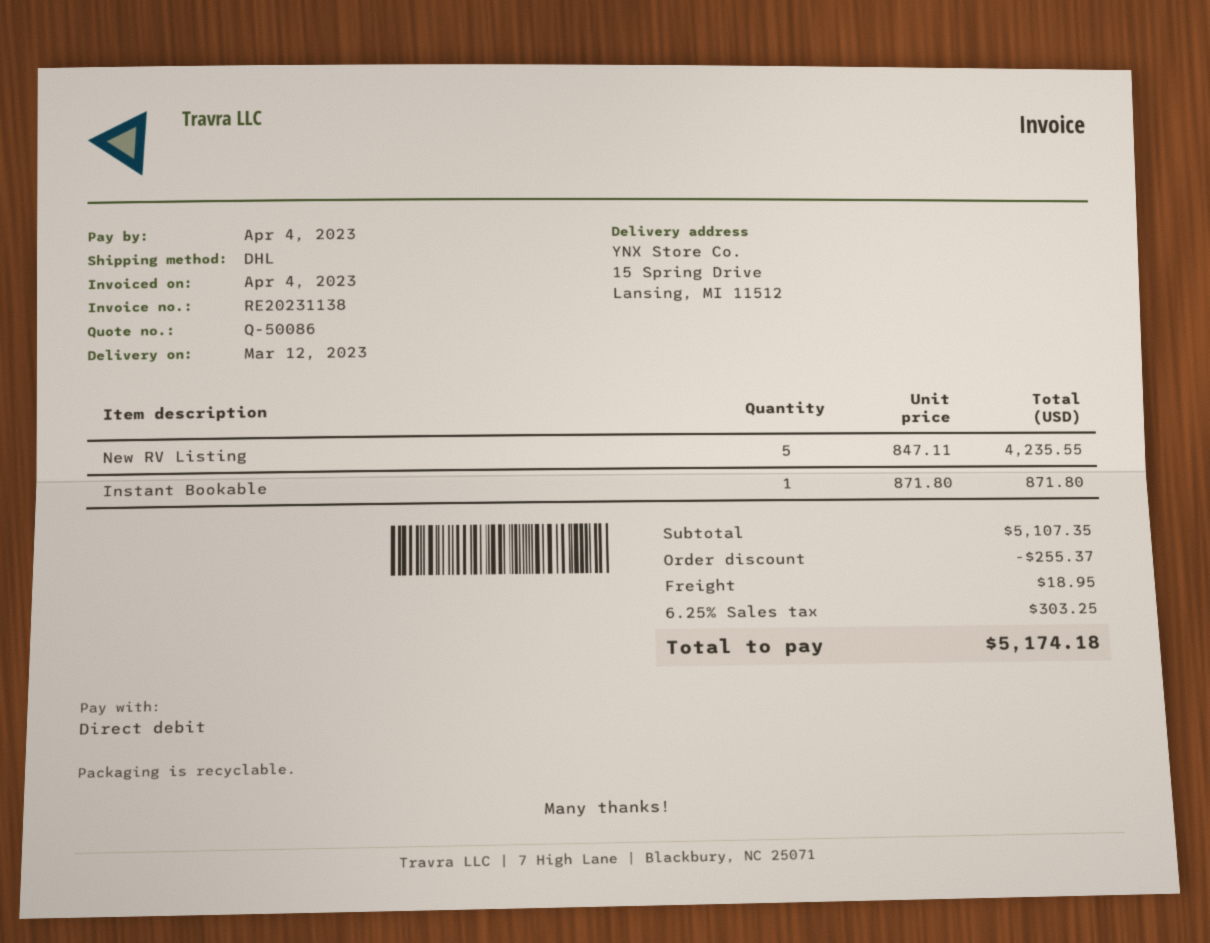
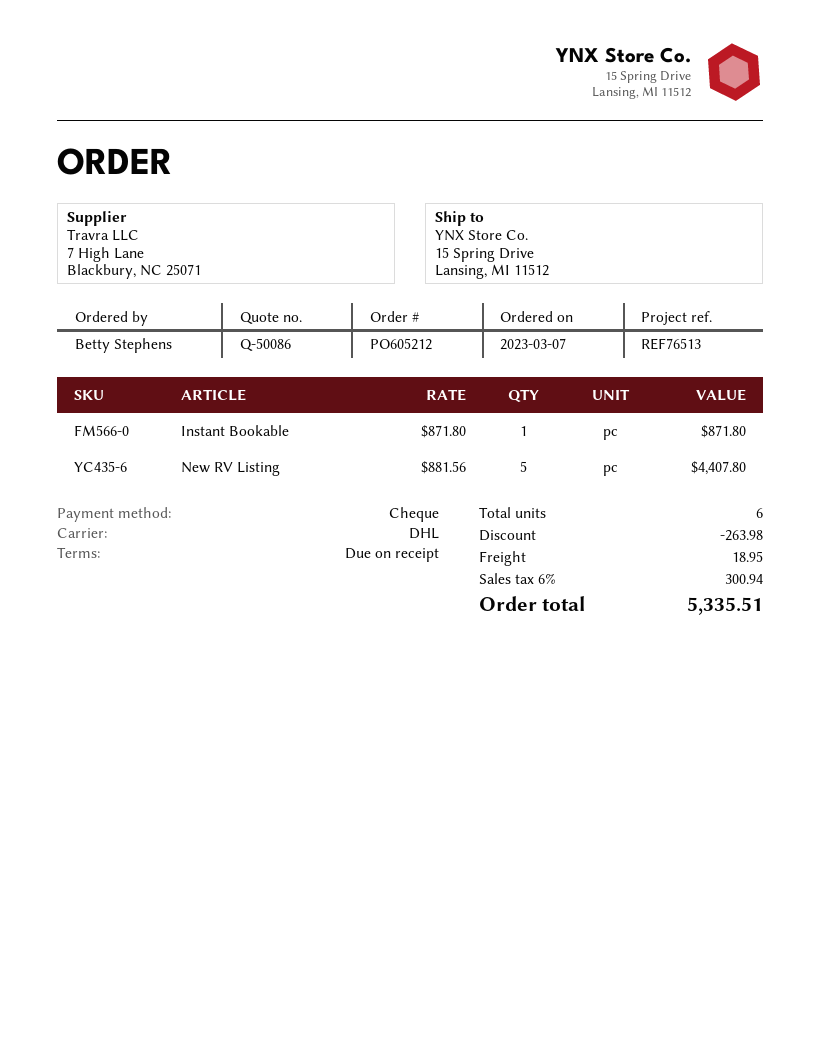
payment method: direct debit -> cheque
New RV Listing: 5 x 847.11 = 4235.55 -> 5 x 881.56 = 4407.80
discount: 255.37 -> 263.98
tax: 6.25% = 303.25 -> 6% = 300.94
total: 5174.18 -> 5335.51

